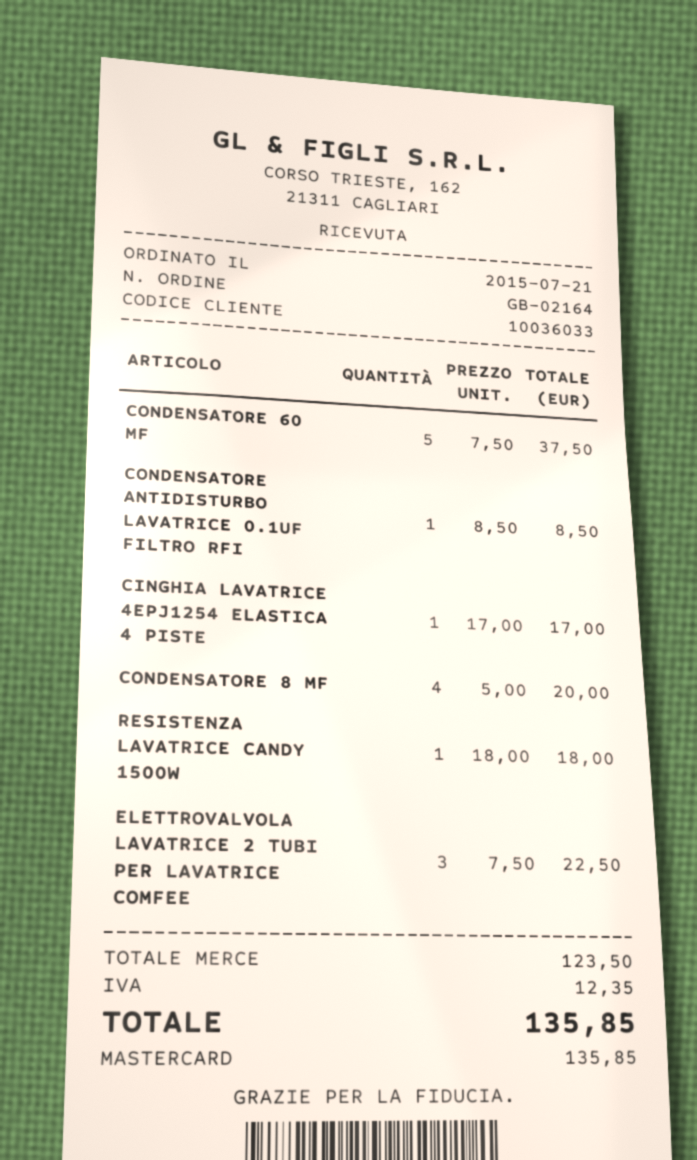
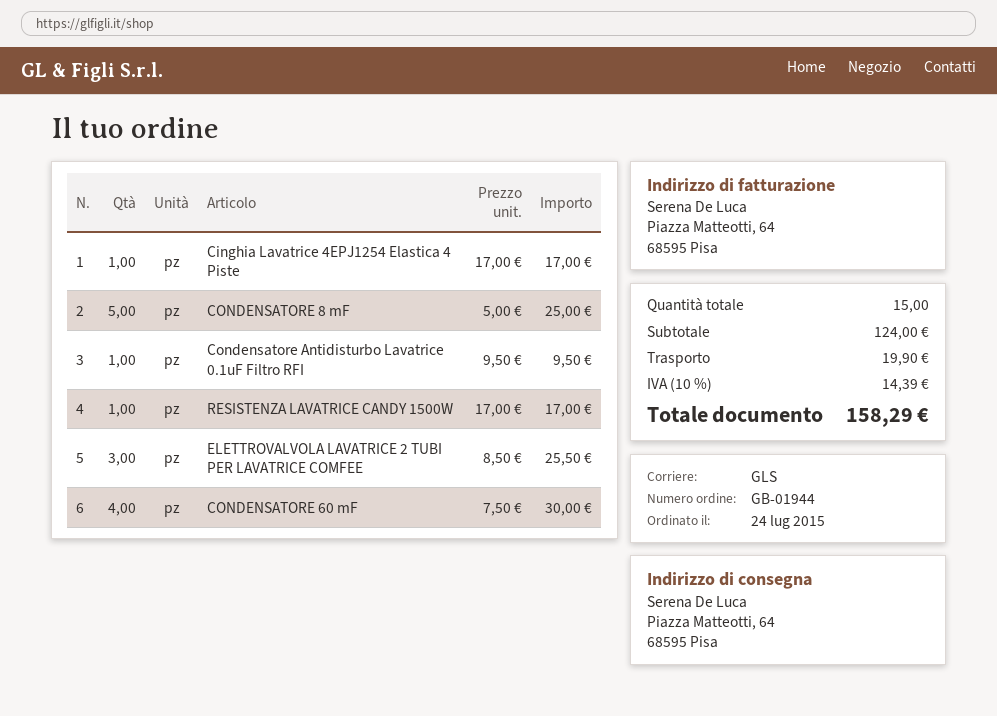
order number: GB-02164 -> GB-01944
order date: 2015-07-21 -> 2015-07-24
CONDENSATORE 60 MF: 5 x 7.50 = 37.50 -> 4 x 7.50 = 30.00
CONDENSATORE ANTIDISTURBO LAVATRICE 0.1UF FILTRO RFI: 1 x 8.50 = 8.50 -> 1 x 9.50 = 9.50
CONDENSATORE 8 MF: 4 x 5.00 = 20.00 -> 5 x 5.00 = 25.00
RESISTENZA LAVATRICE CANDY 1500W: 1 x 18.00 = 18.00 -> 1 x 17.00 = 17.00
ELETTROVALVOLA LAVATRICE 2 TUBI PER LAVATRICE COMFEE: 3 x 7.50 = 22.50 -> 3 x 8.50 = 25.50
subtotal: 123.50 -> 124.00
shipping: none -> 19.90
tax: 12.35 -> 14.39
total: 135.85 -> 158.29

